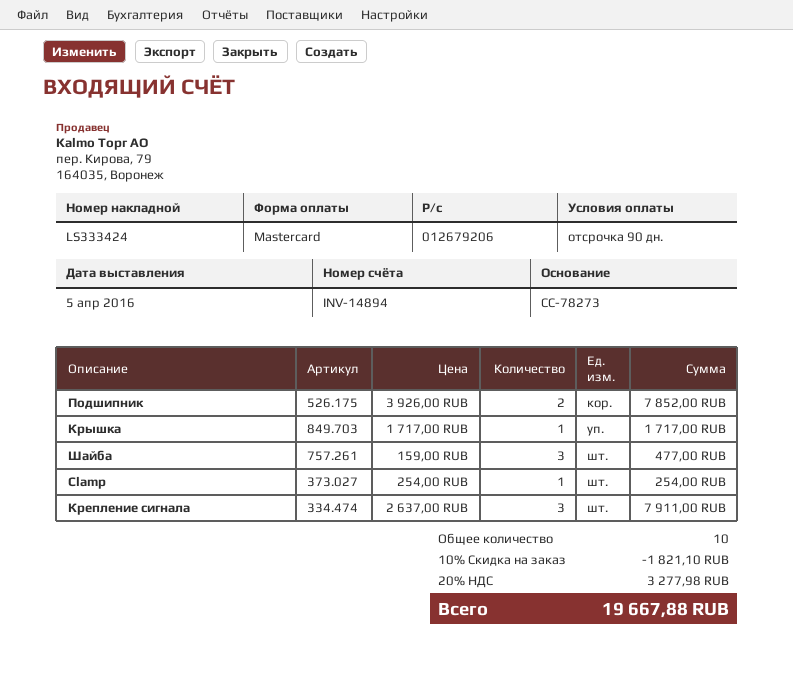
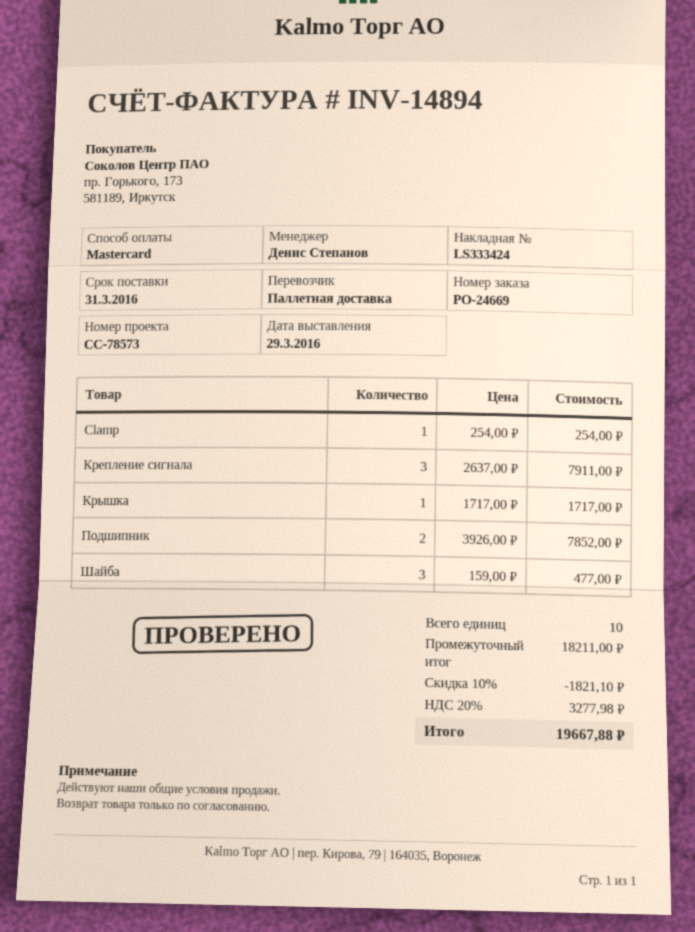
invoice date: 2016-04-05 -> 2016-03-29
reference: CC-78273 -> CC-78573

